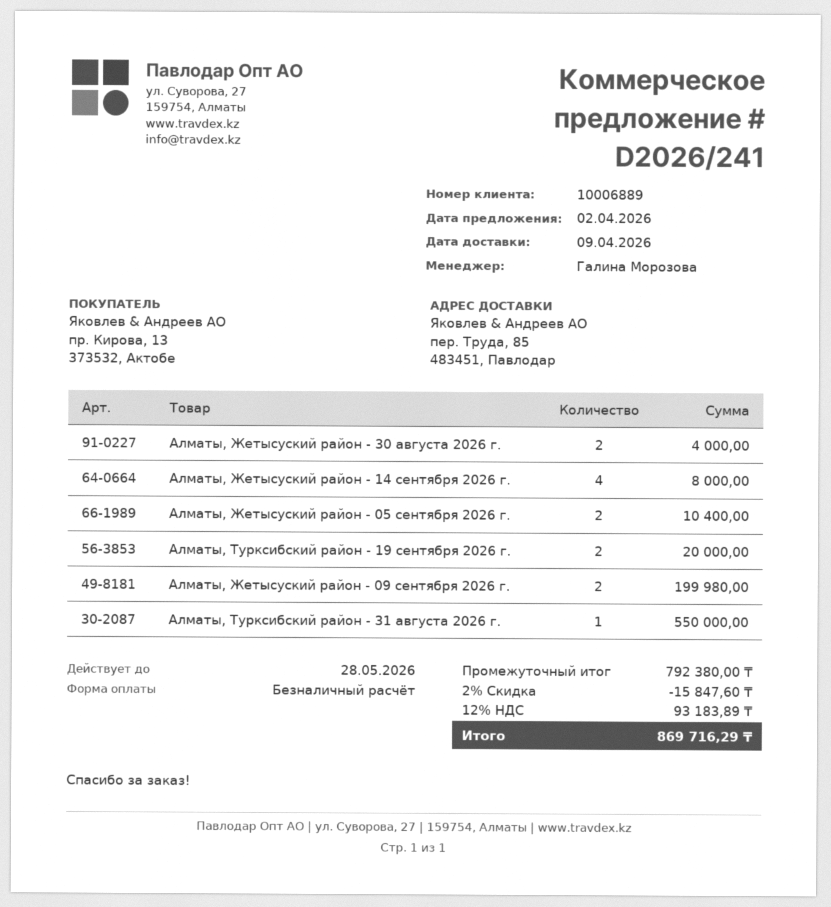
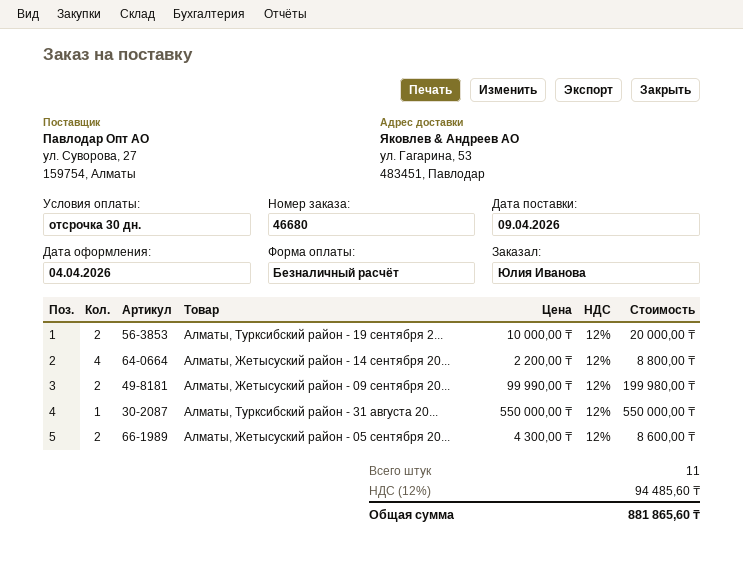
ship to: пер. Труда, 85, 483451, Павлодар -> ул. Гагарина, 53, 483451, Павлодар
Алматы, Жетысуский район - 30 августа 2026 г.: 2 for 4000.00 -> none
Алматы, Жетысуский район - 14 сентября 2026 г.: 4 for 8000.00 -> 4 for 8800.00
Алматы, Жетысуский район - 05 сентября 2026 г.: 2 for 10400.00 -> 2 for 8600.00
discount: 2% = 15847.60 -> none
tax: 12% = 93183.89 -> 12% = 94485.60
total: 869716.29 -> 881865.60

